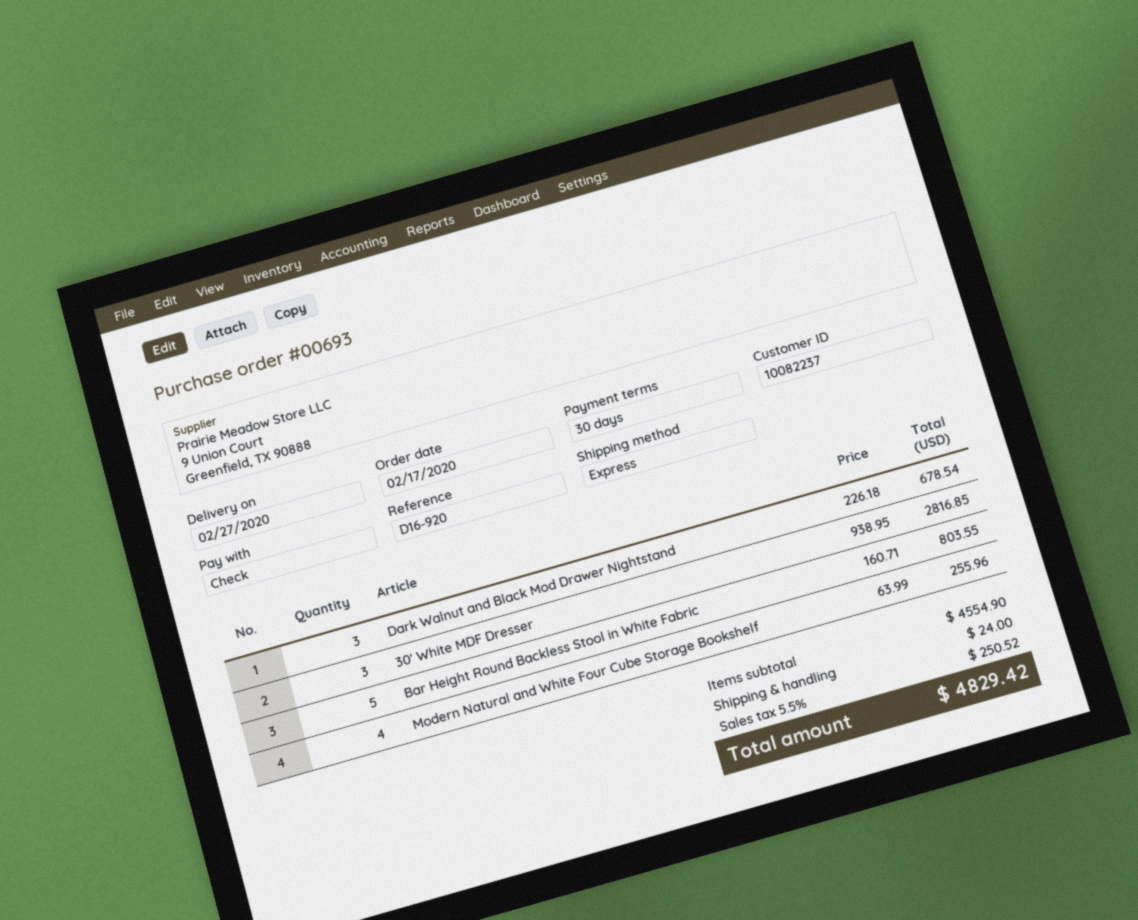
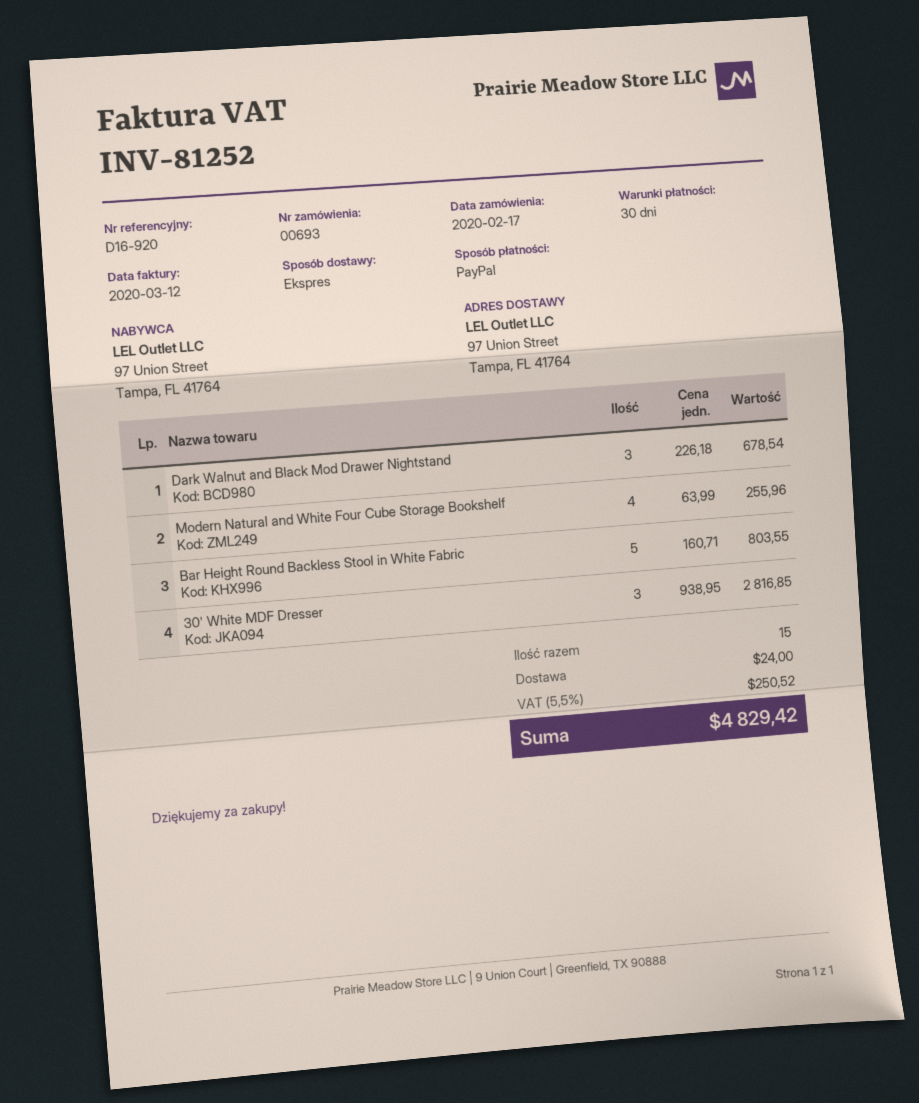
payment method: cheque -> PayPal

